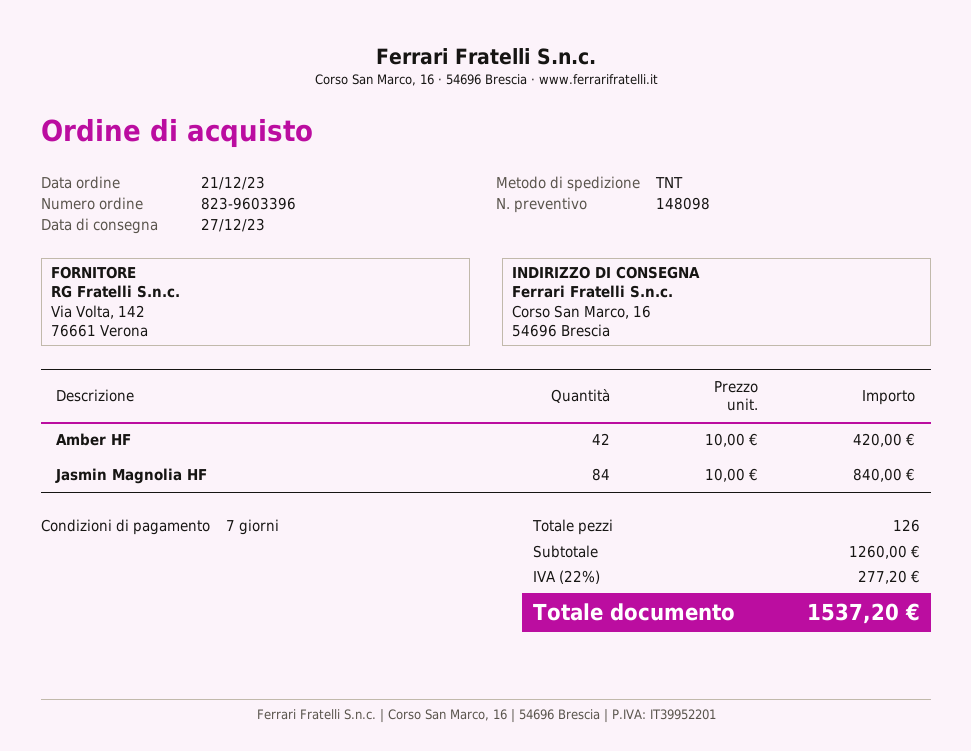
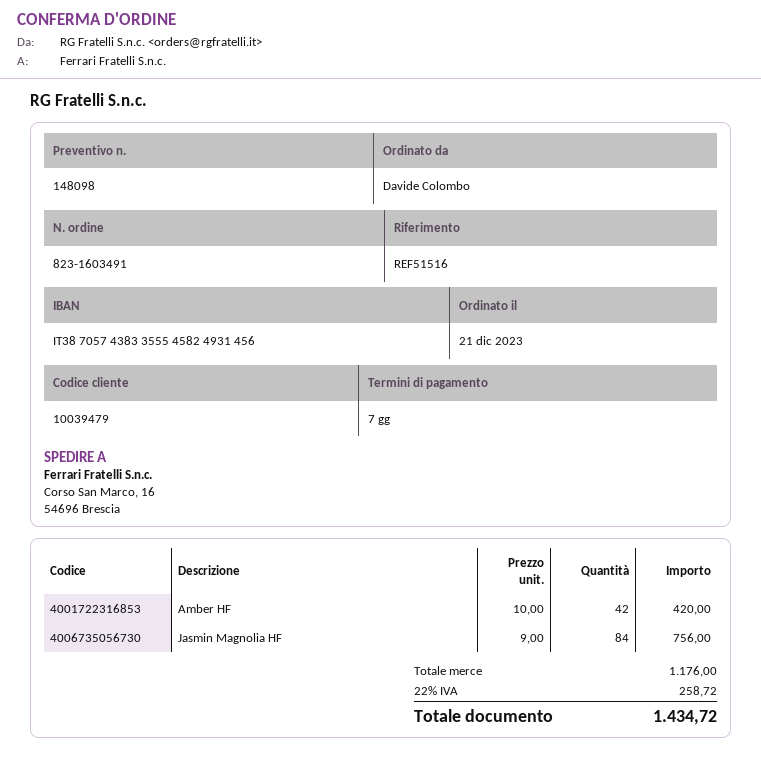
order number: 823-9603396 -> 823-1603491
Jasmin Magnolia HF: 84 x 10.00 = 840.00 -> 84 x 9.00 = 756.00
subtotal: 1260.00 -> 1176.00
tax: 22% = 277.20 -> 22% = 258.72
total: 1537.20 -> 1434.72

